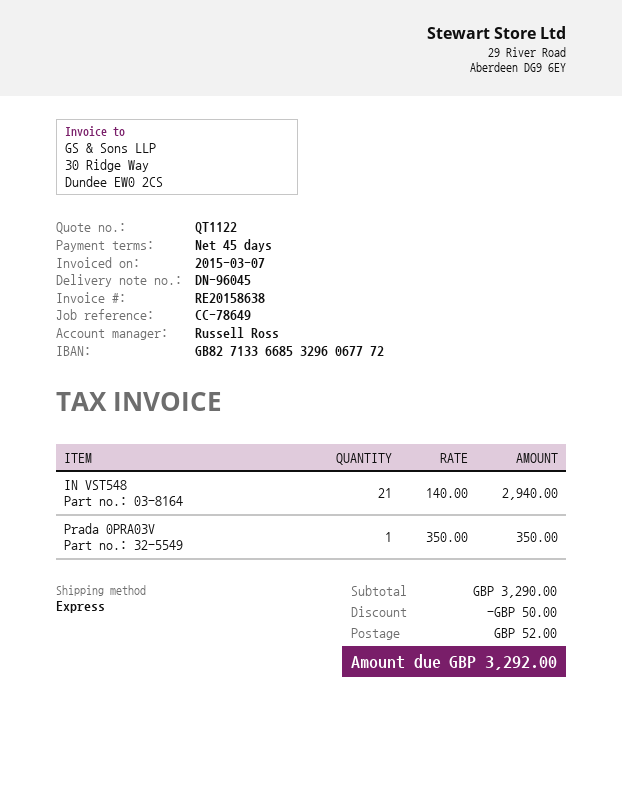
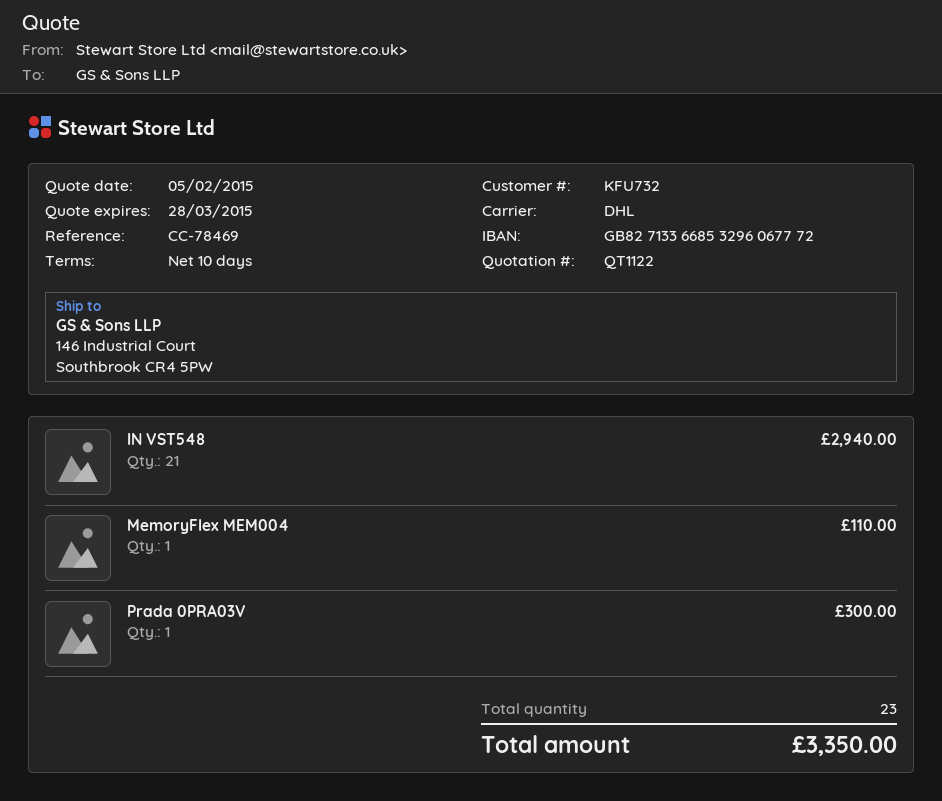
payment terms: 45 days -> 10 days
reference: CC-78649 -> CC-78469
shipping method: express -> DHL
Prada 0PRA03V: 1 for 350.00 -> 1 for 300.00
MemoryFlex MEM004: none -> 1 for 110.00
discount: 50.00 -> none
shipping: 52.00 -> none
total: 3292.00 -> 3350.00

